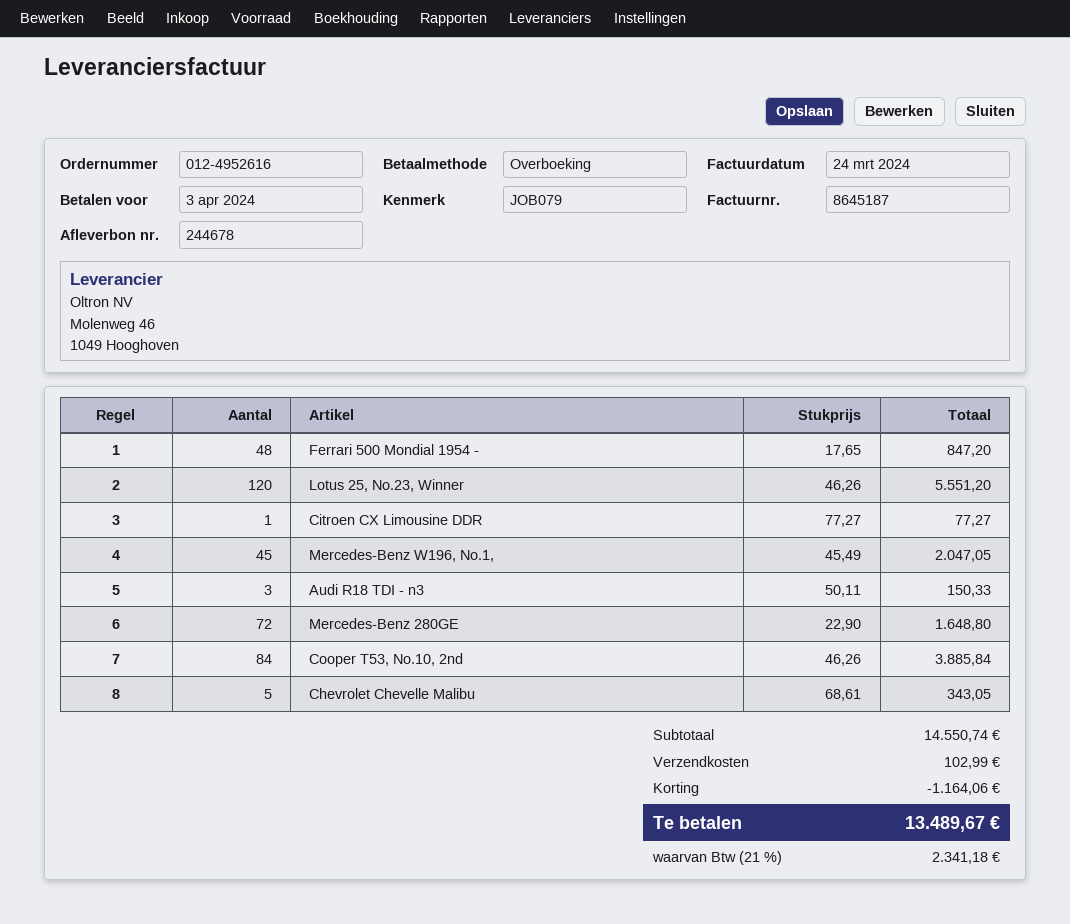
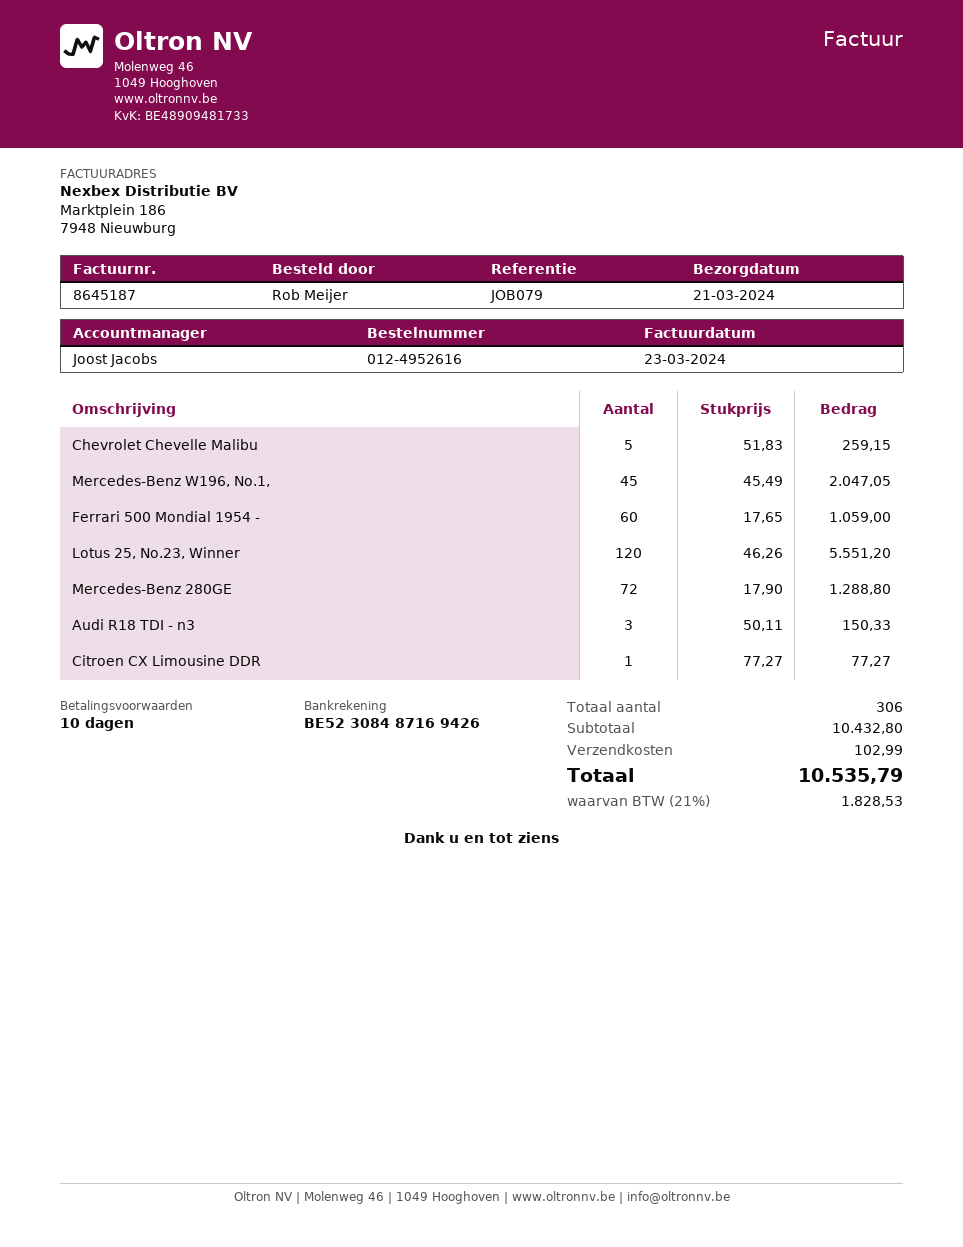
invoice date: 2024-03-24 -> 2024-03-23
Ferrari 500 Mondial 1954 -: 48 x 17.65 = 847.20 -> 60 x 17.65 = 1059.00
Mercedes-Benz 280GE: 72 x 22.90 = 1648.80 -> 72 x 17.90 = 1288.80
Cooper T53, No.10, 2nd: 84 x 46.26 = 3885.84 -> none
Chevrolet Chevelle Malibu: 5 x 68.61 = 343.05 -> 5 x 51.83 = 259.15
subtotal: 14550.74 -> 10432.80
discount: 1164.06 -> none
tax: 21% = 2341.18 -> 21% = 1828.53
total: 13489.67 -> 10535.79

